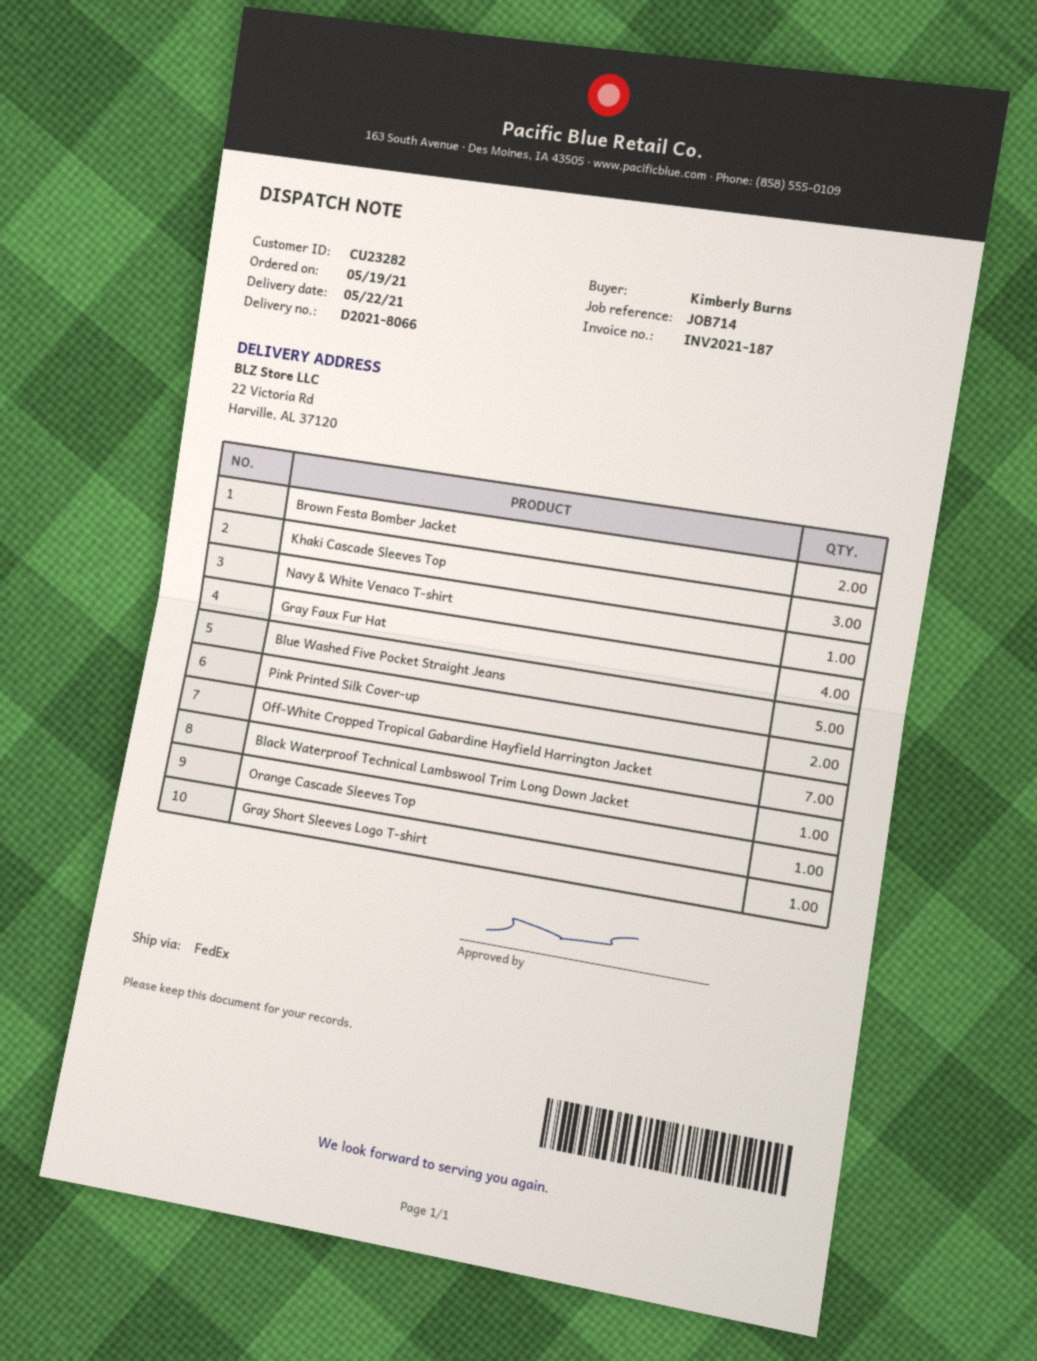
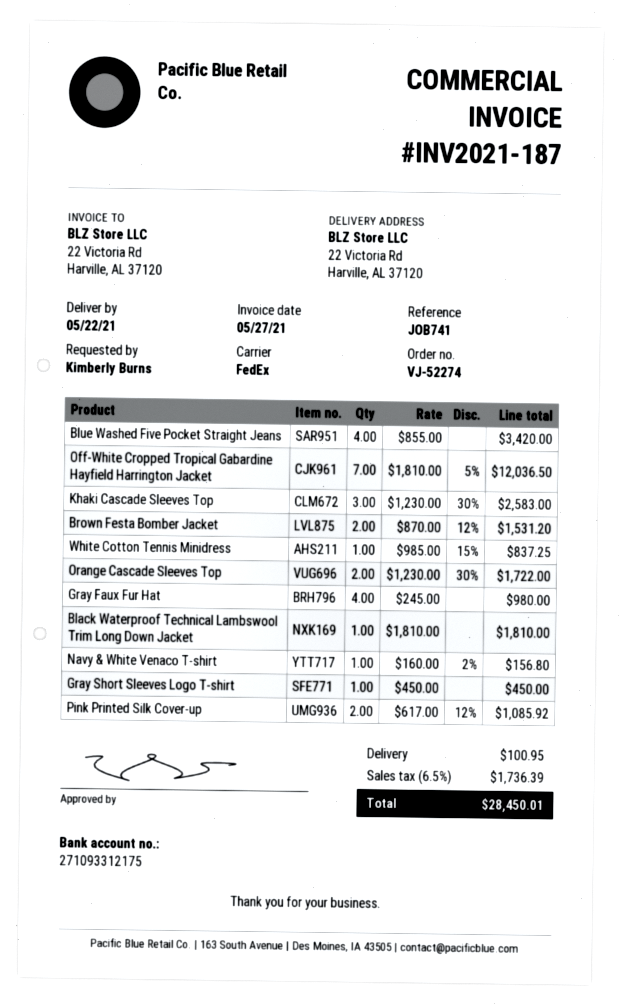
reference: JOB714 -> JOB741
Blue Washed Five Pocket Straight Jeans: 5 -> 4
Orange Cascade Sleeves Top: 1 -> 2
White Cotton Tennis Minidress: none -> 1

